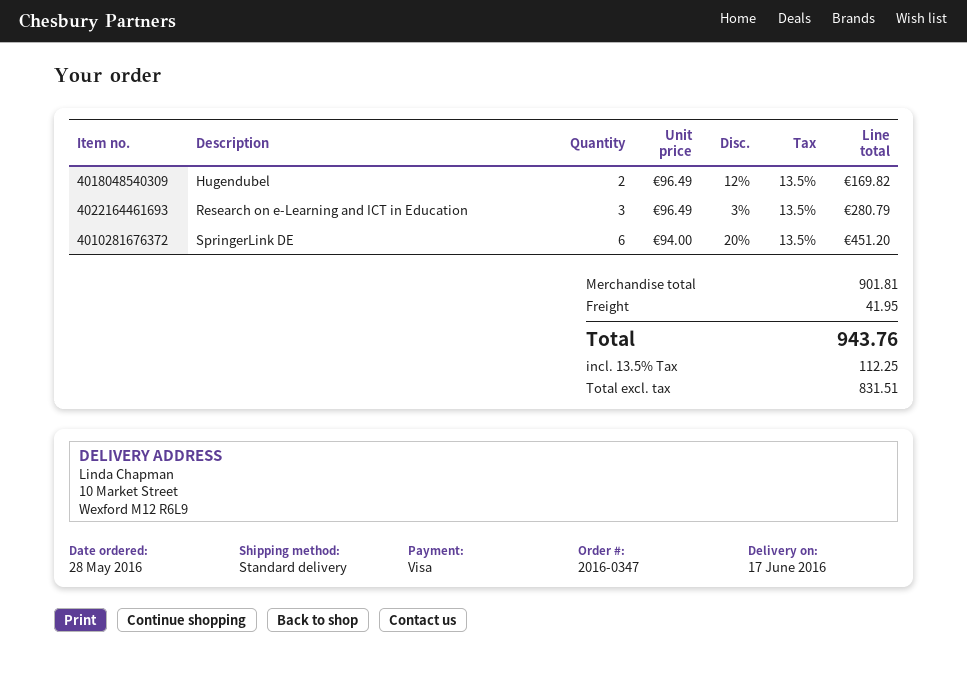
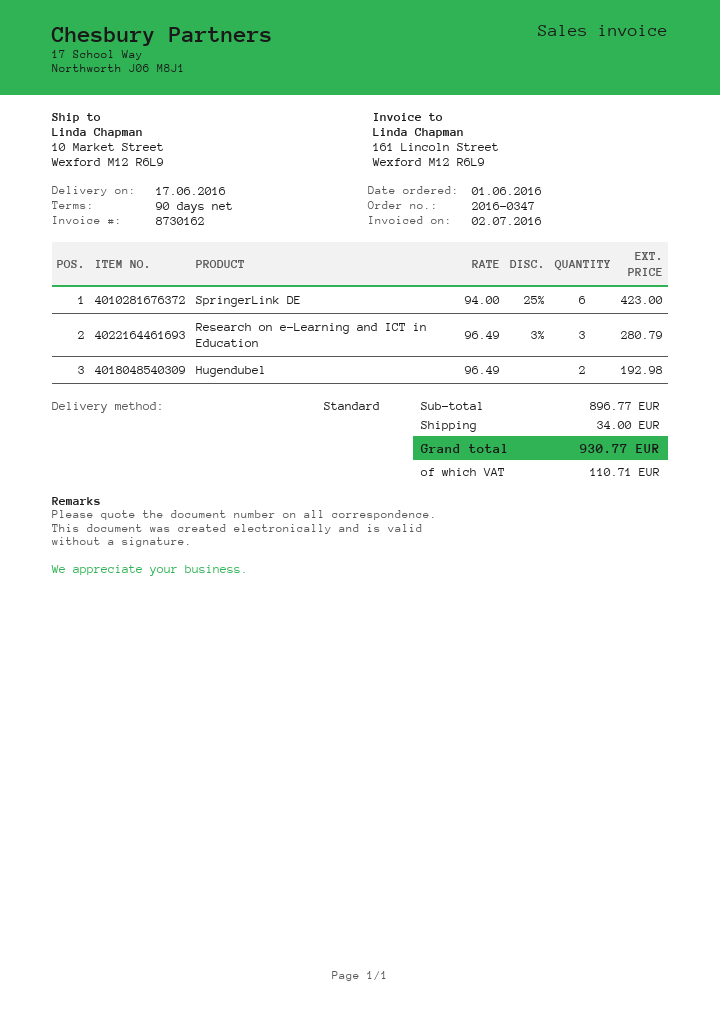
order date: 2016-05-28 -> 2016-06-01
Hugendubel: 2 x 96.49 - 12% = 169.82 -> 2 x 96.49 = 192.98
SpringerLink DE: 6 x 94.00 - 20% = 451.20 -> 6 x 94.00 - 25% = 423.00
subtotal: 901.81 -> 896.77
shipping: 41.95 -> 34.00
tax: 112.25 -> 110.71
total: 943.76 -> 930.77

